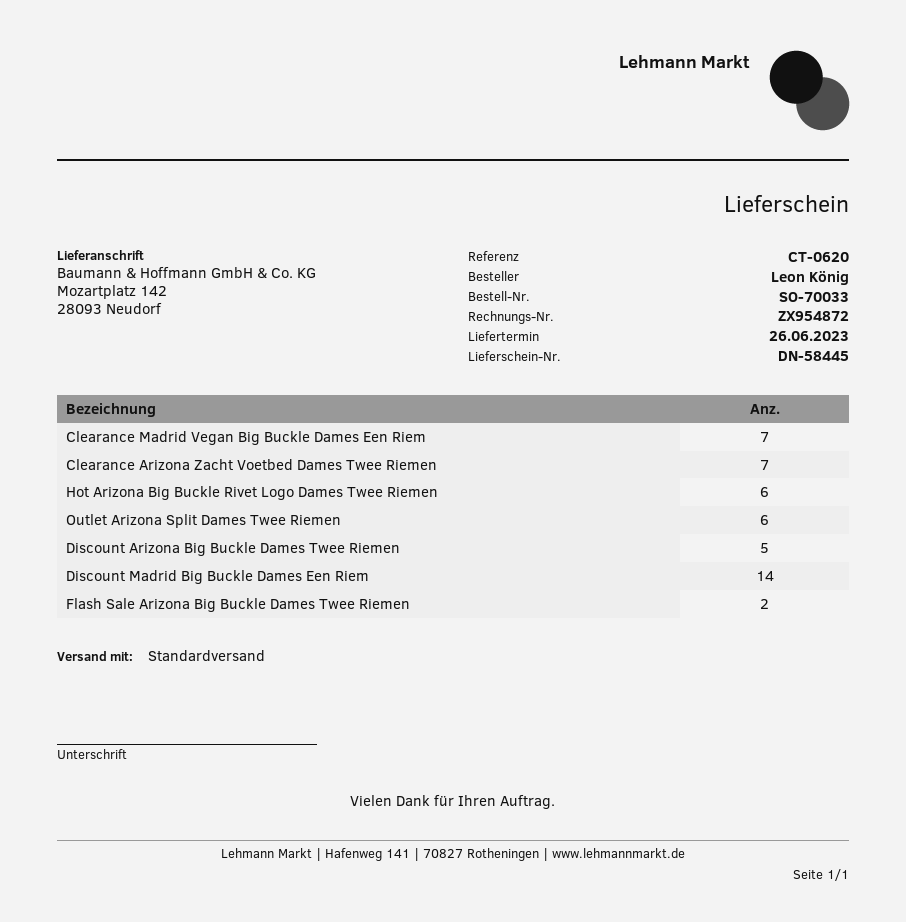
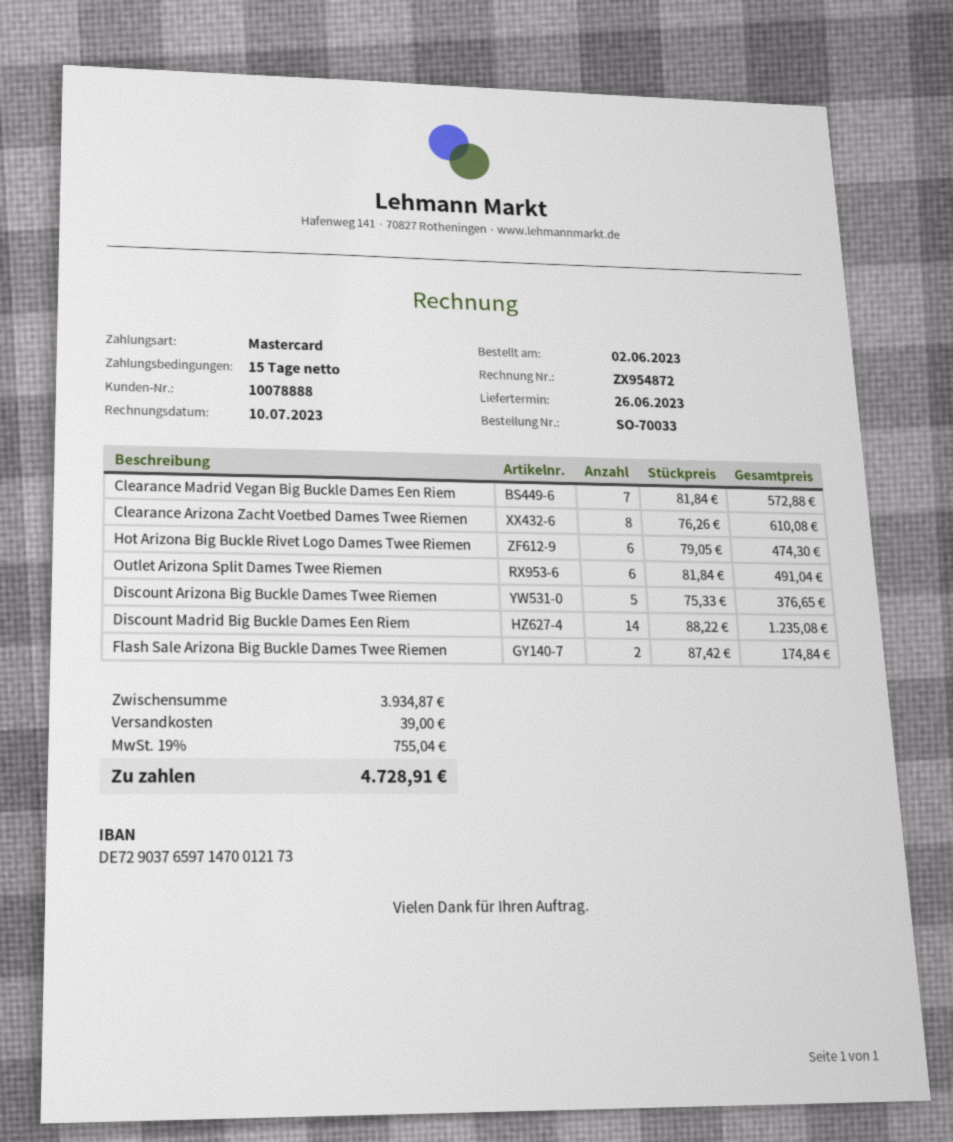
Clearance Arizona Zacht Voetbed Dames Twee Riemen: 7 -> 8

